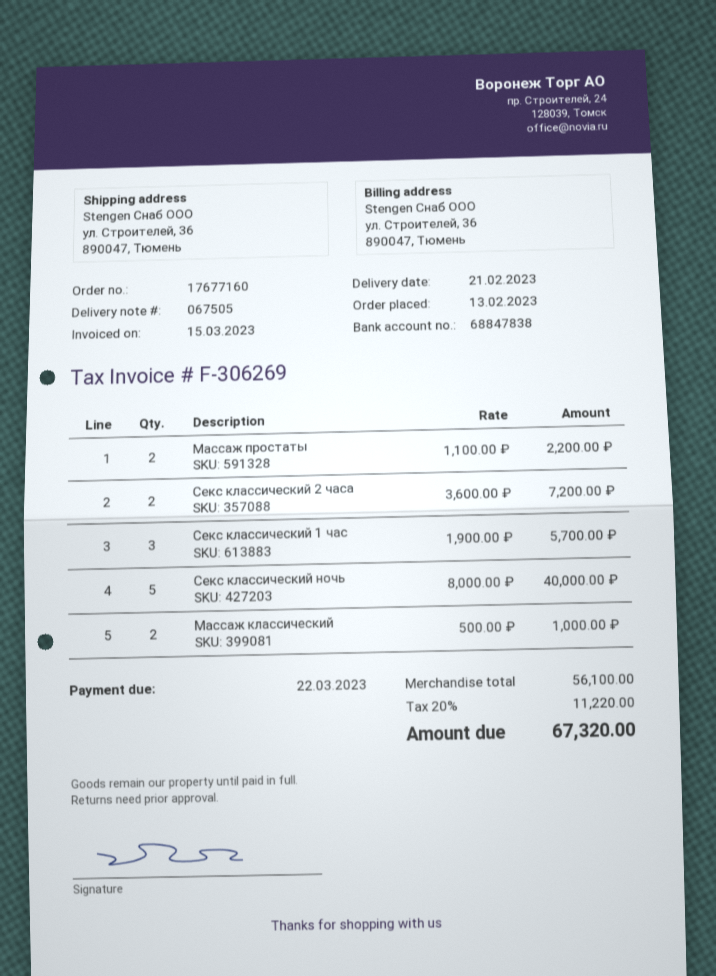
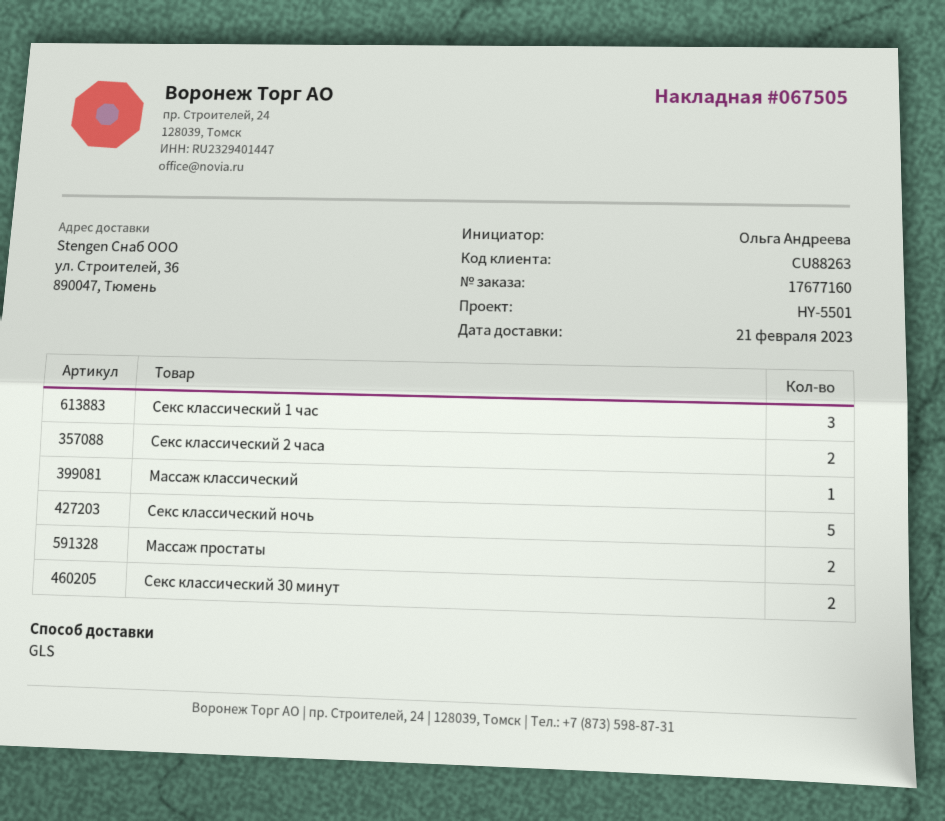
Массаж классический: 2 -> 1
Секс классический 30 минут: none -> 2

